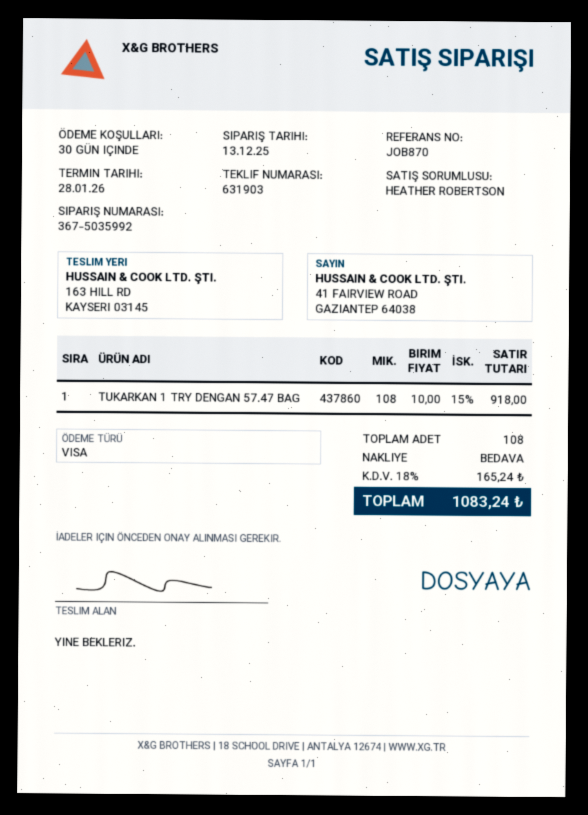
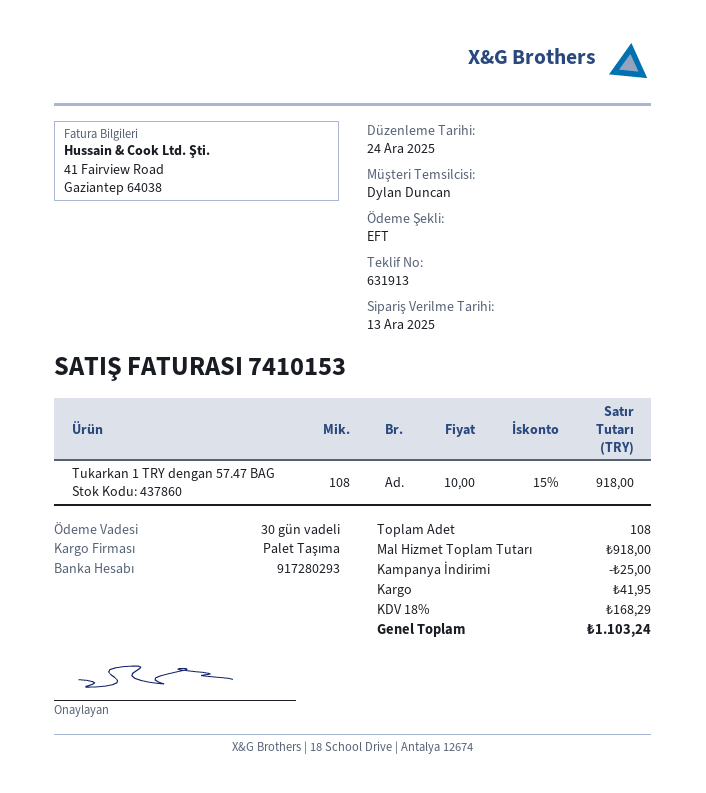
quote number: 631903 -> 631913
sales rep: HEATHER ROBERTSON -> Dylan Duncan
payment method: Visa -> bank transfer
discount: none -> 25.00
shipping: 0.00 -> 41.95
tax: 18% = 165.24 -> 18% = 168.29
total: 1083.24 -> 1103.24

